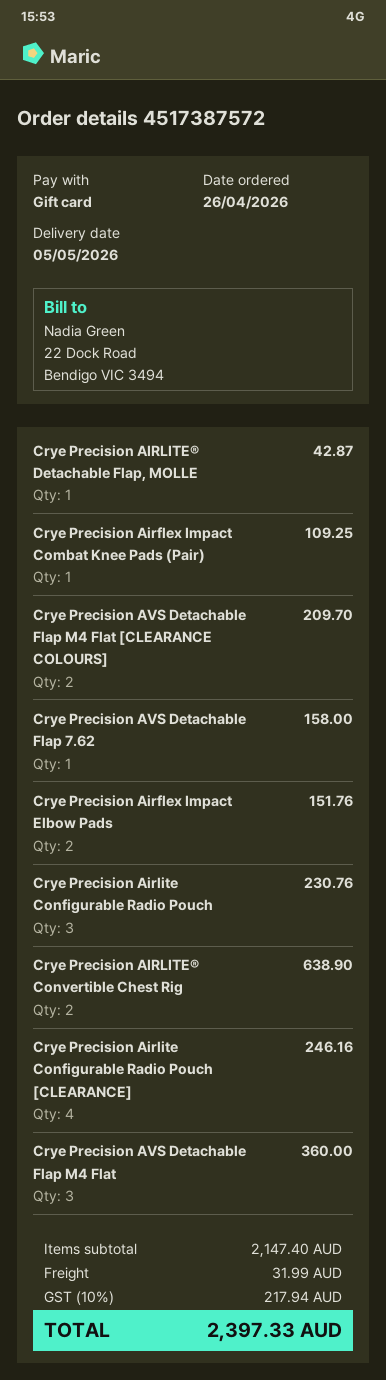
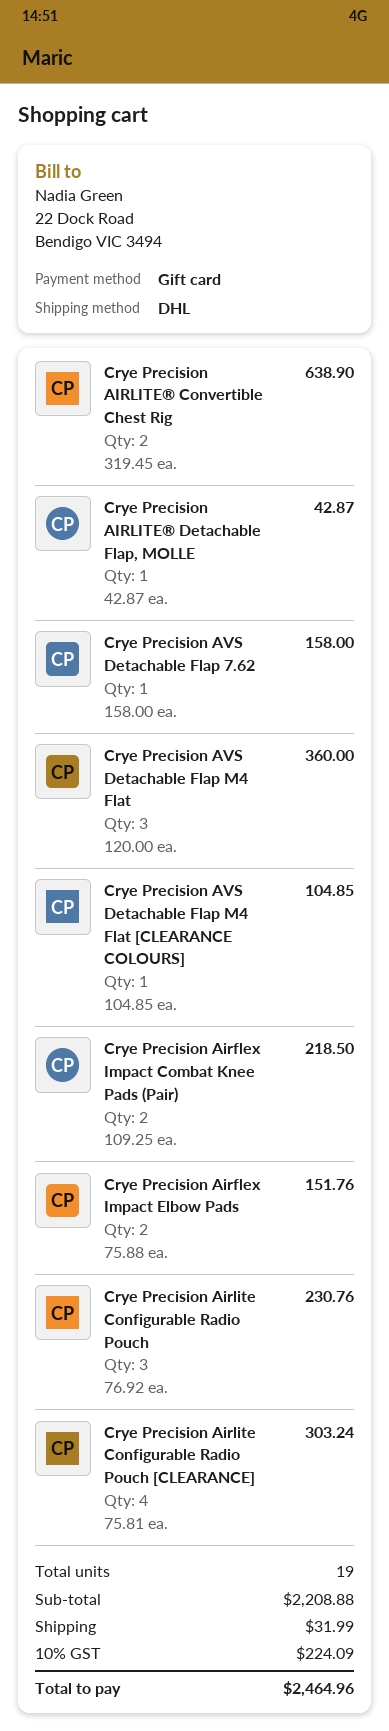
Crye Precision Airflex Impact Combat Knee Pads (Pair): 1 for 109.25 -> 2 for 218.50
Crye Precision AVS Detachable Flap M4 Flat [CLEARANCE COLOURS]: 2 for 209.70 -> 1 for 104.85
Crye Precision Airlite Configurable Radio Pouch [CLEARANCE]: 4 for 246.16 -> 4 for 303.24
subtotal: 2147.40 -> 2208.88
tax: 10% = 217.94 -> 10% = 224.09
total: 2397.33 -> 2464.96

